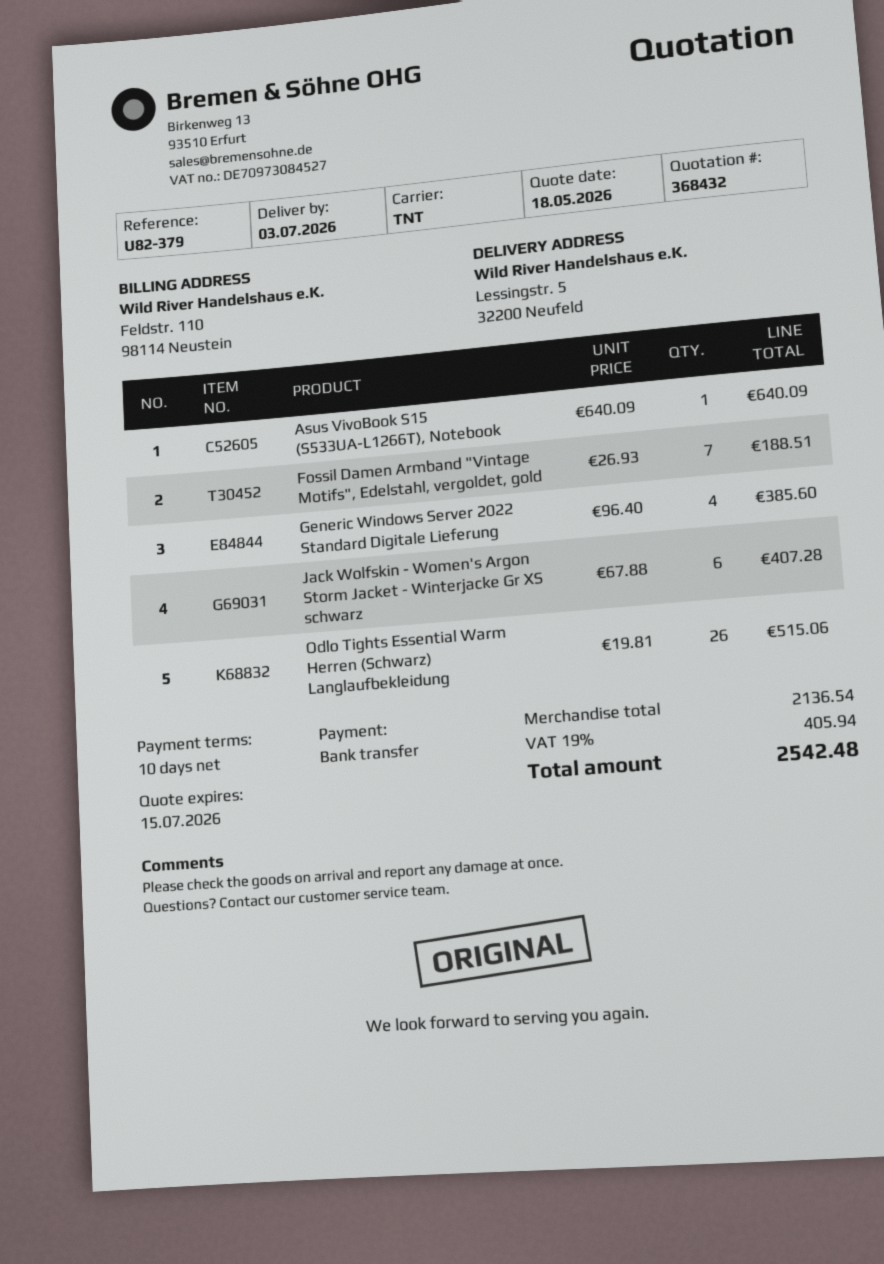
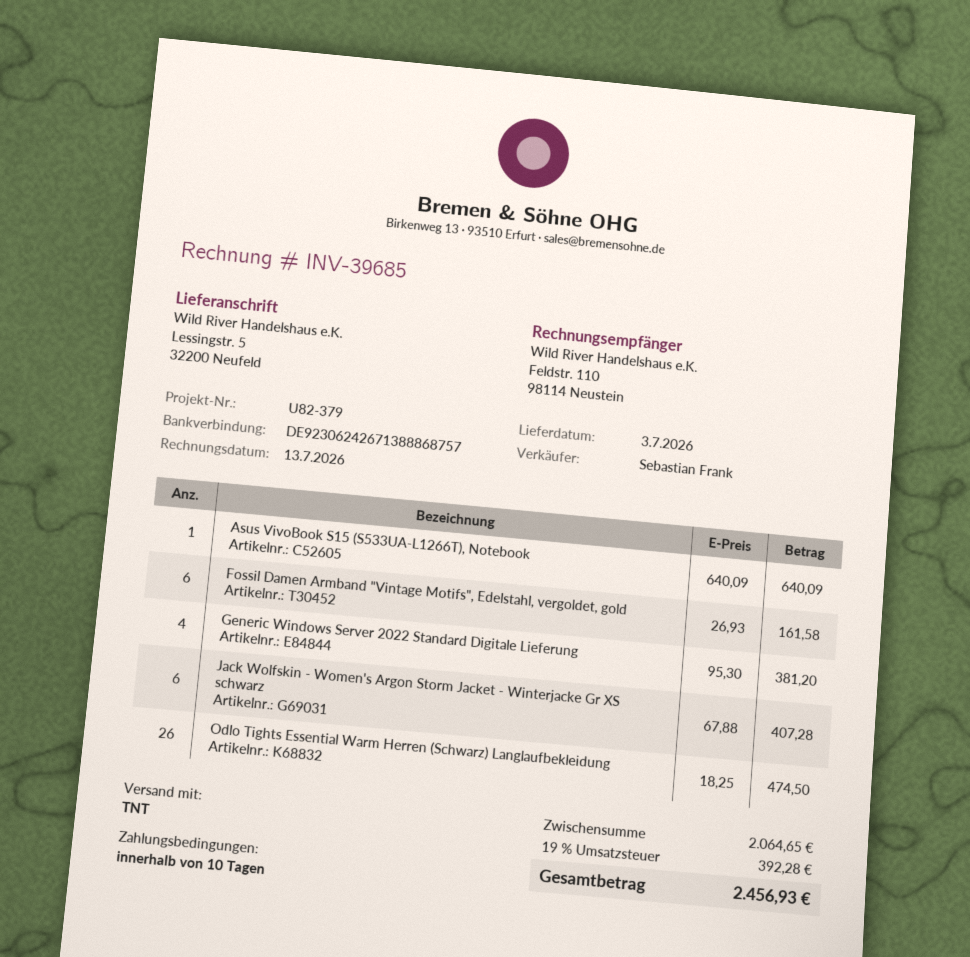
Fossil Damen Armband "Vintage Motifs", Edelstahl, vergoldet, gold: 7 x 26.93 = 188.51 -> 6 x 26.93 = 161.58
Generic Windows Server 2022 Standard Digitale Lieferung: 4 x 96.40 = 385.60 -> 4 x 95.30 = 381.20
Odlo Tights Essential Warm Herren (Schwarz) Langlaufbekleidung: 26 x 19.81 = 515.06 -> 26 x 18.25 = 474.50
subtotal: 2136.54 -> 2064.65
tax: 19% = 405.94 -> 19% = 392.28
total: 2542.48 -> 2456.93

